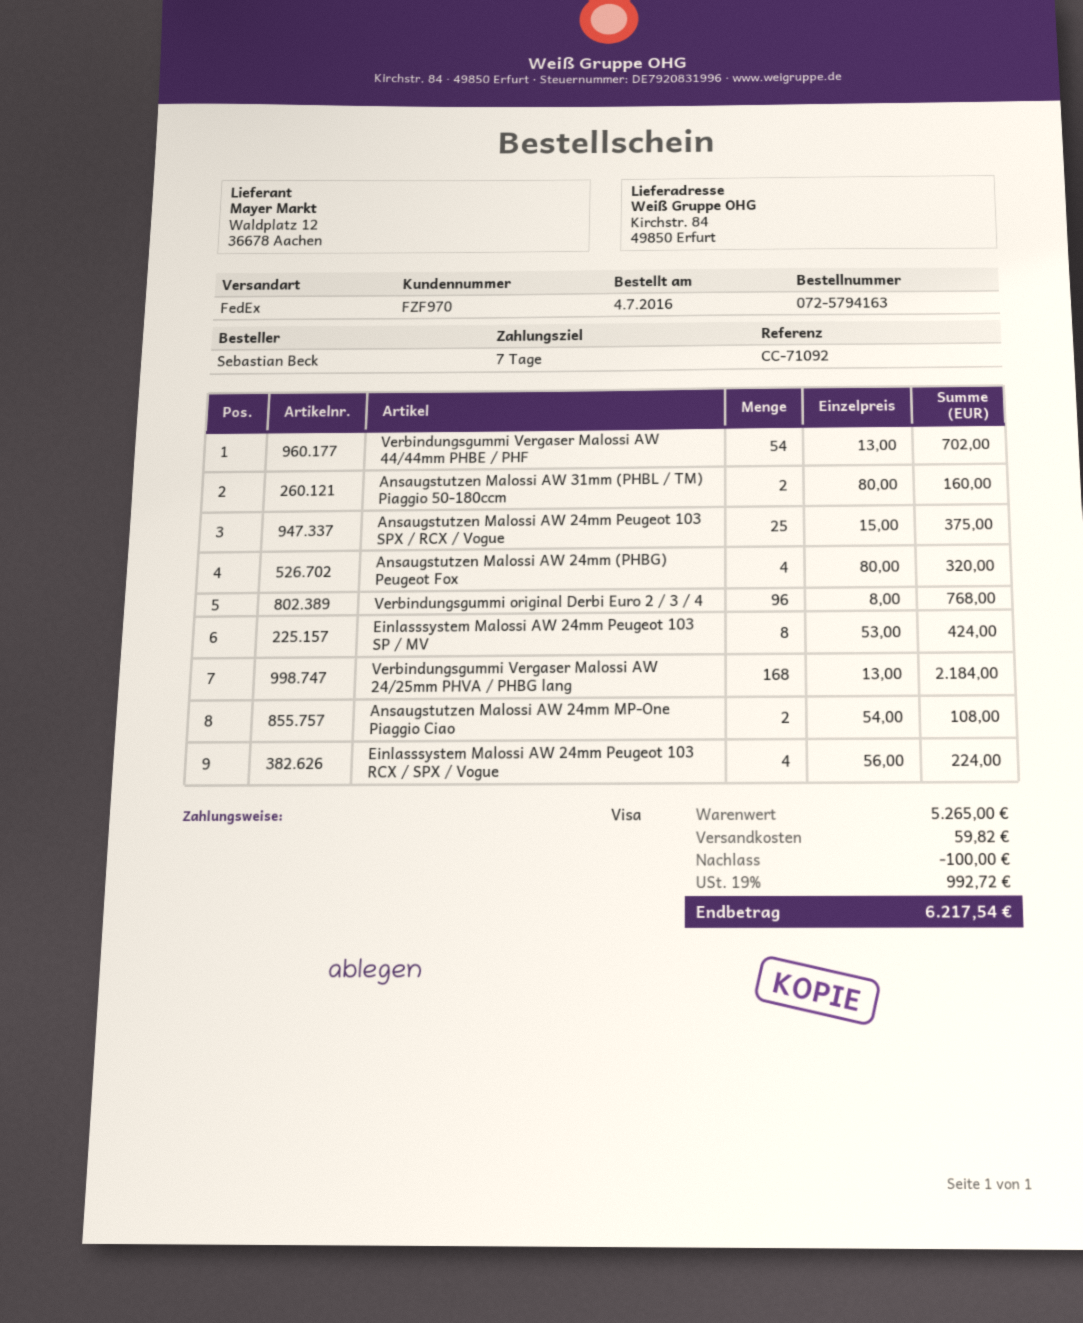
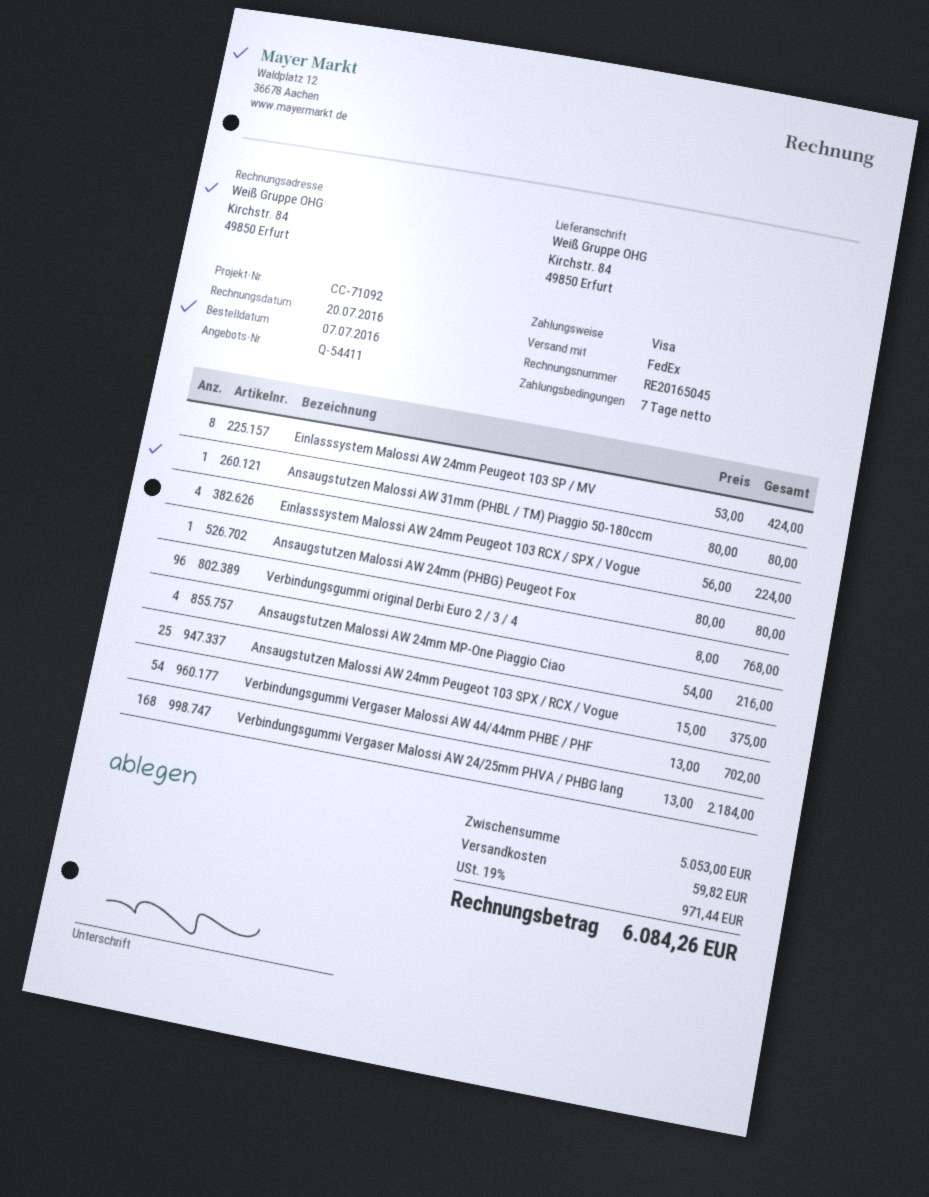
order date: 2016-07-04 -> 2016-07-07
Ansaugstutzen Malossi AW 31mm (PHBL / TM) Piaggio 50-180ccm: 2 x 80.00 = 160.00 -> 1 x 80.00 = 80.00
Ansaugstutzen Malossi AW 24mm (PHBG) Peugeot Fox: 4 x 80.00 = 320.00 -> 1 x 80.00 = 80.00
Ansaugstutzen Malossi AW 24mm MP-One Piaggio Ciao: 2 x 54.00 = 108.00 -> 4 x 54.00 = 216.00
subtotal: 5265.00 -> 5053.00
discount: 100.00 -> none
tax: 19% = 992.72 -> 19% = 971.44
total: 6217.54 -> 6084.26

